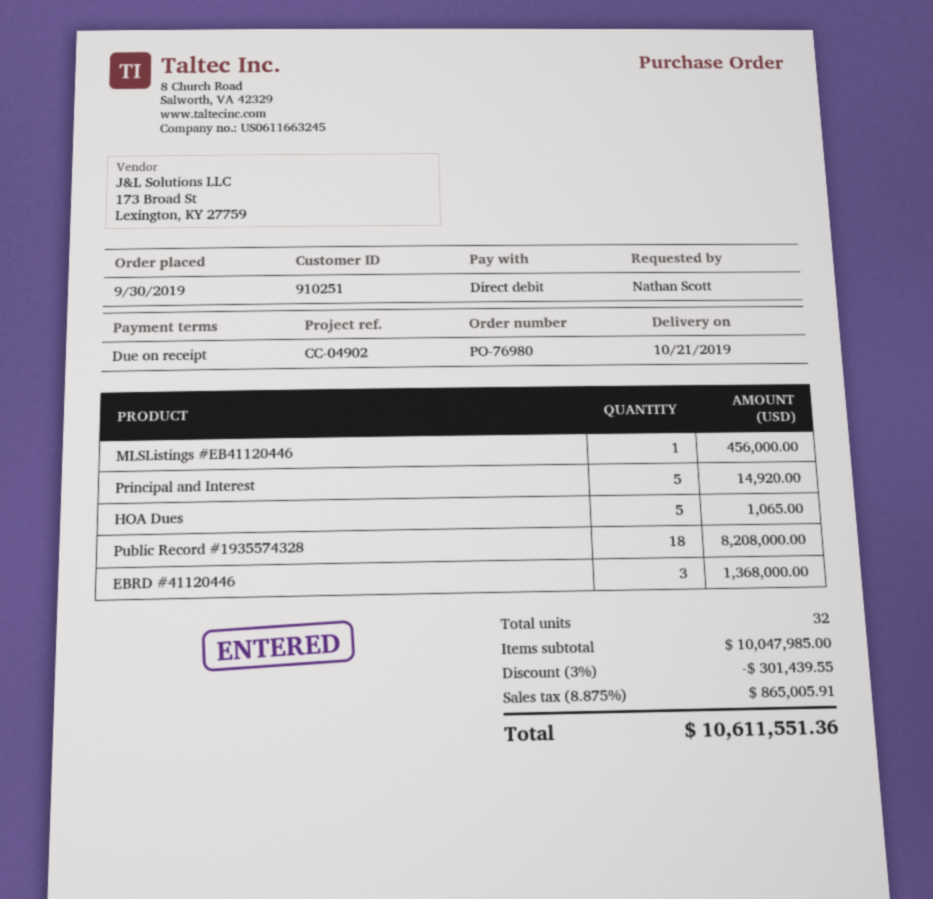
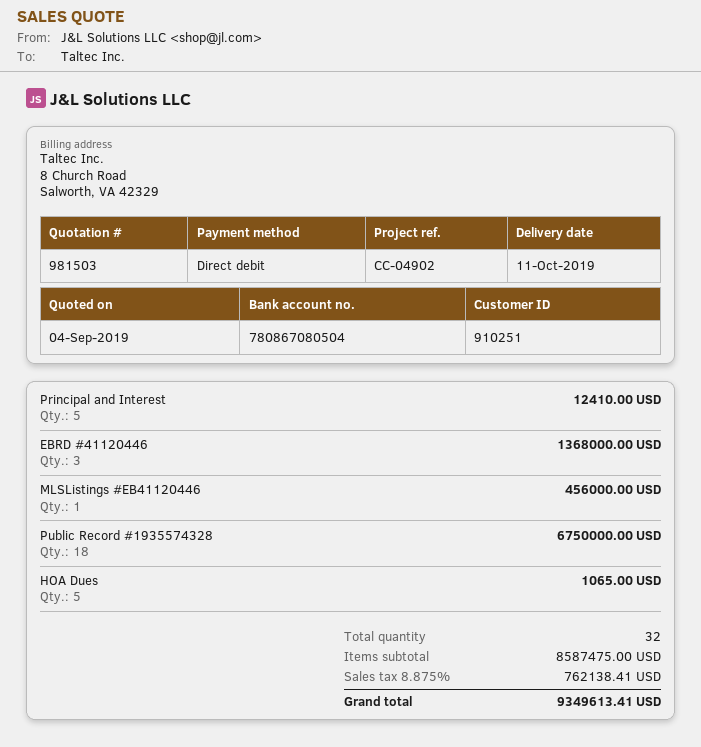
delivery date: 2019-10-21 -> 2019-10-11
Principal and Interest: 5 for 14920.00 -> 5 for 12410.00
Public Record #1935574328: 18 for 8208000.00 -> 18 for 6750000.00
subtotal: 10047985.00 -> 8587475.00
discount: 3% = 301439.55 -> none
tax: 8.875% = 865005.91 -> 8.875% = 762138.41
total: 10611551.36 -> 9349613.41

